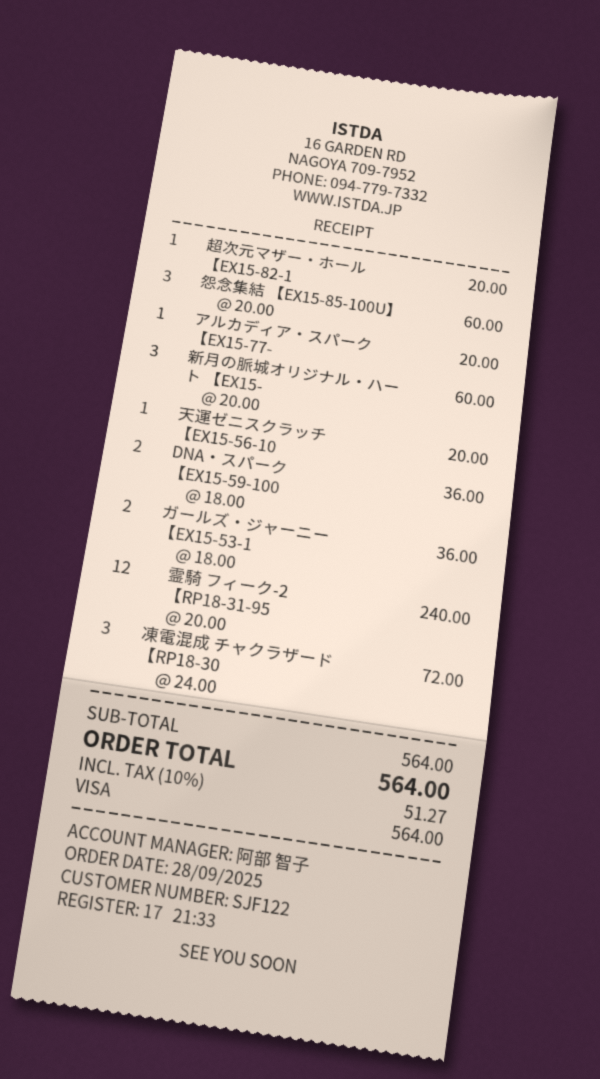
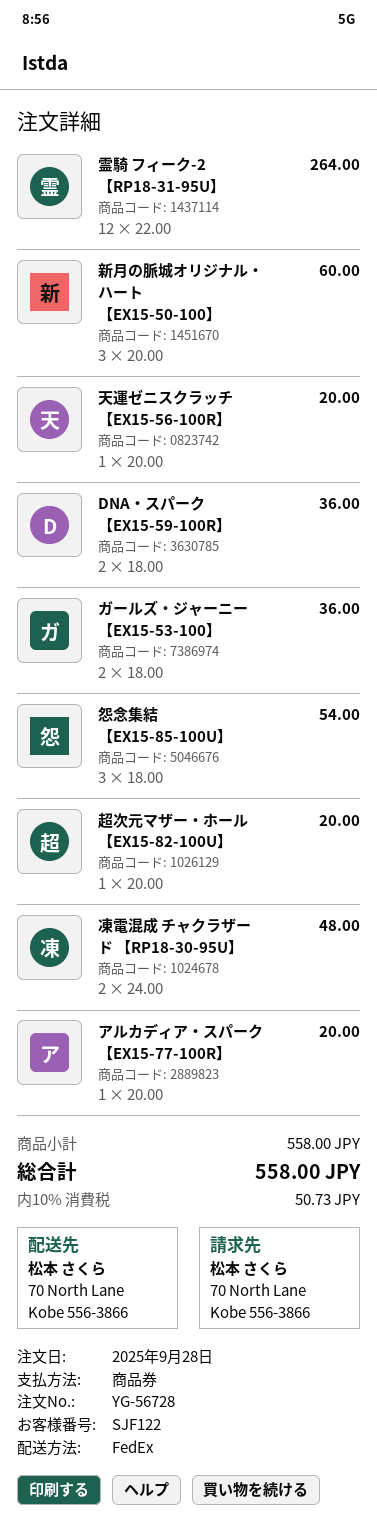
payment method: Visa -> gift card
怨念集結 【EX15-85-100U】: 3 x 20.00 = 60.00 -> 3 x 18.00 = 54.00
霊騎 フィーク-2 【RP18-31-95: 12 x 20.00 = 240.00 -> 12 x 22.00 = 264.00
凍電混成 チャクラザード 【RP18-30: 3 x 24.00 = 72.00 -> 2 x 24.00 = 48.00
subtotal: 564.00 -> 558.00
tax: 10% = 51.27 -> 10% = 50.73
total: 564.00 -> 558.00

